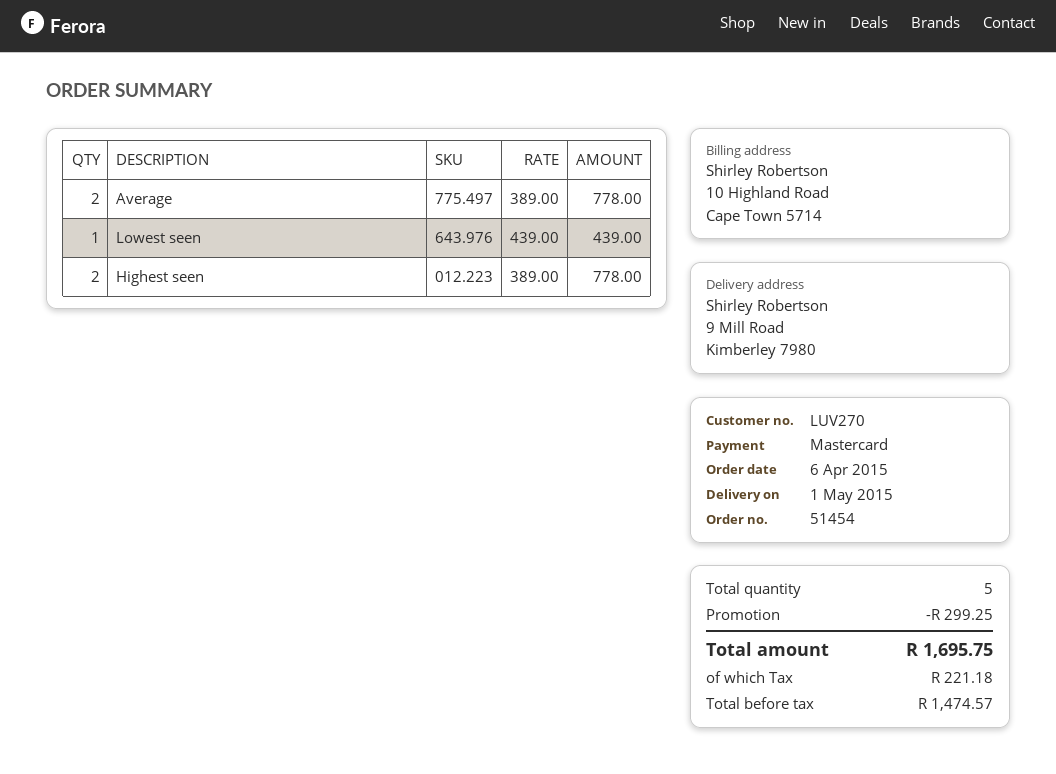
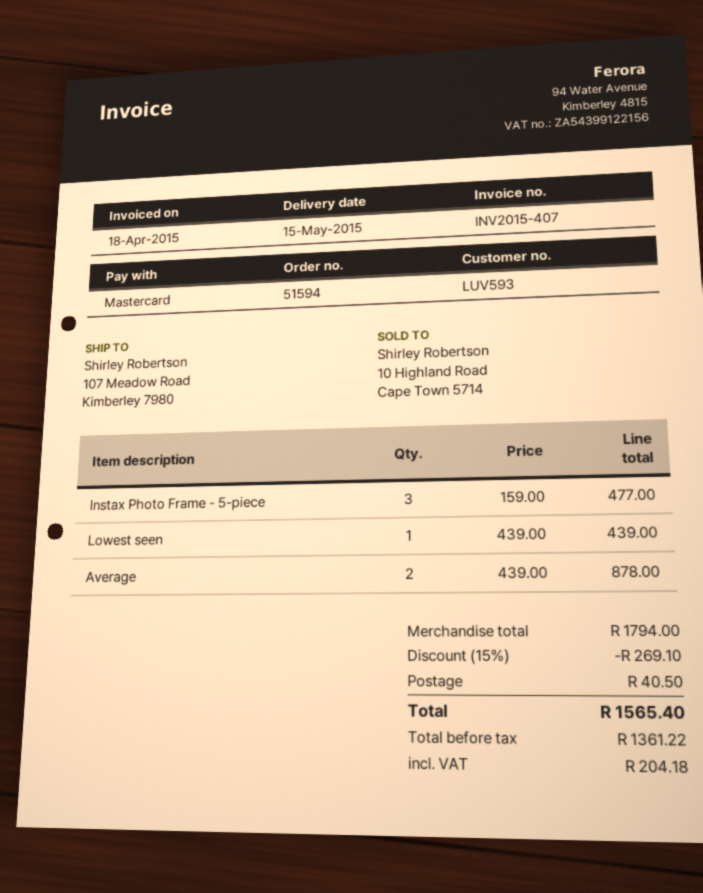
order number: 51454 -> 51594
delivery date: 2015-05-01 -> 2015-05-15
customer number: LUV270 -> LUV593
ship to: 9 Mill Road, Kimberley 7980 -> 107 Meadow Road, Kimberley 7980
Average: 2 x 389.00 = 778.00 -> 2 x 439.00 = 878.00
Highest seen: 2 x 389.00 = 778.00 -> none
Instax Photo Frame - 5-piece: none -> 3 x 159.00 = 477.00
discount: 299.25 -> 269.10
shipping: none -> 40.50
net: 1474.57 -> 1361.22
tax: 221.18 -> 204.18
total: 1695.75 -> 1565.40

